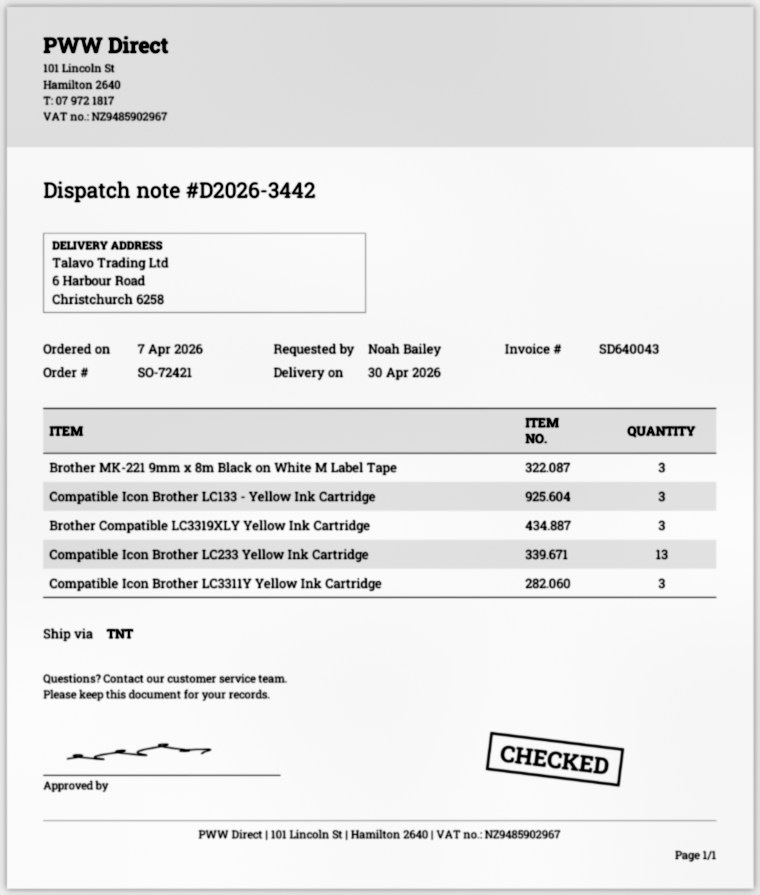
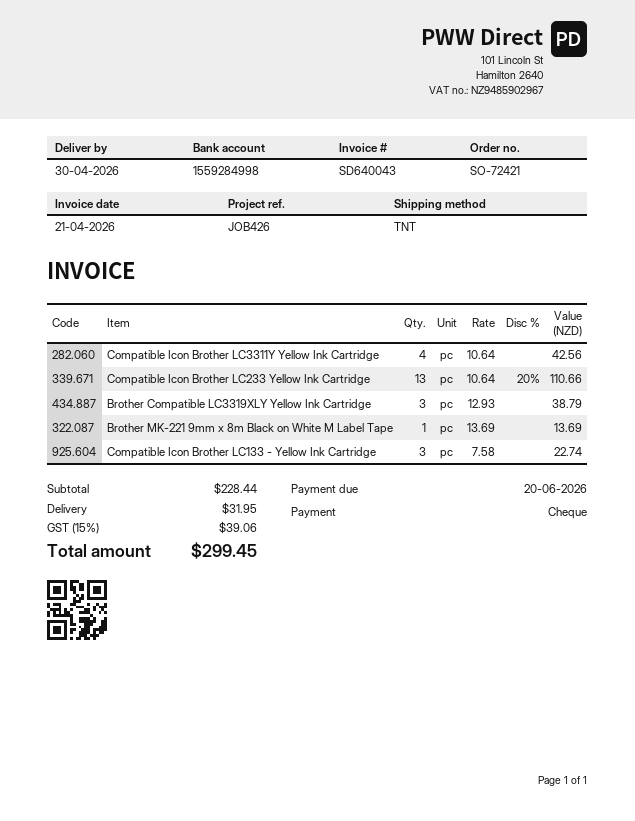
Brother MK-221 9mm x 8m Black on White M Label Tape: 3 -> 1
Compatible Icon Brother LC3311Y Yellow Ink Cartridge: 3 -> 4

